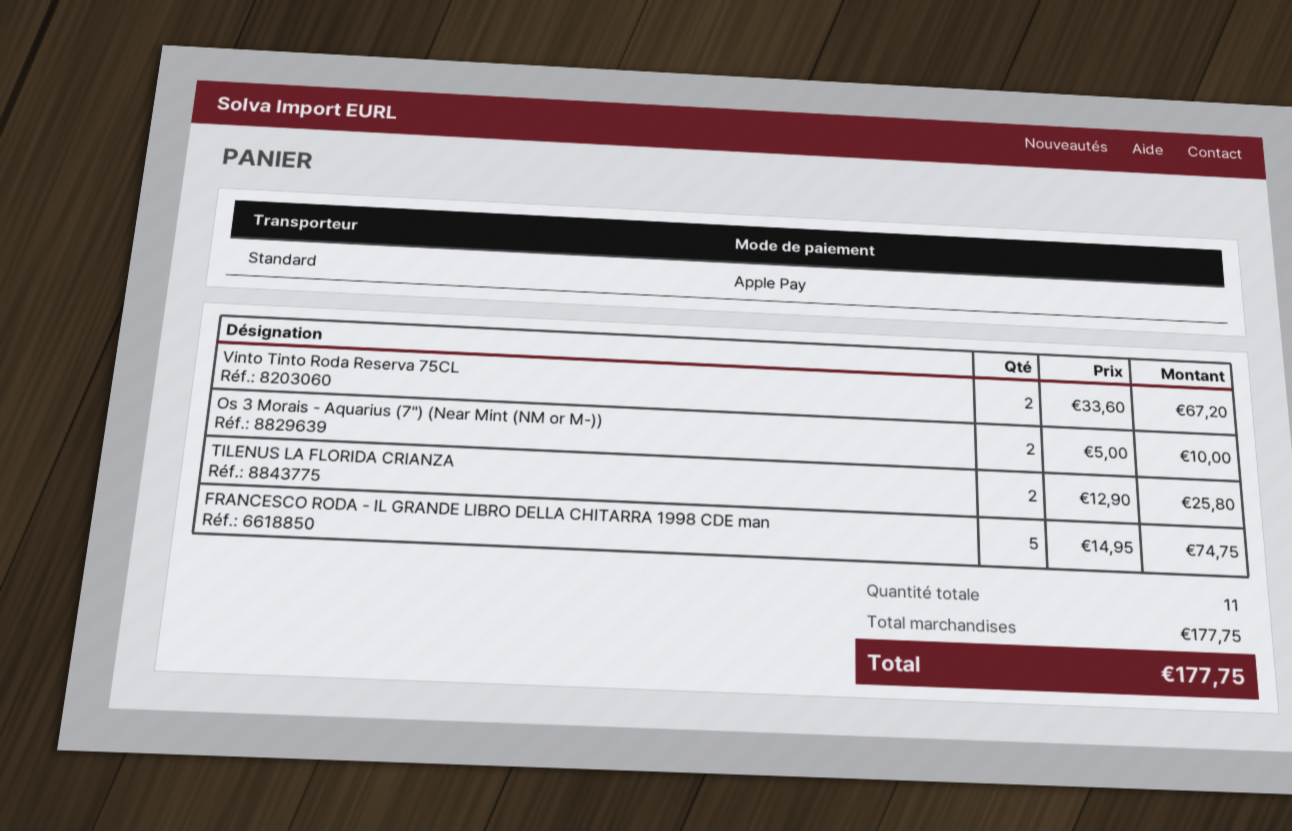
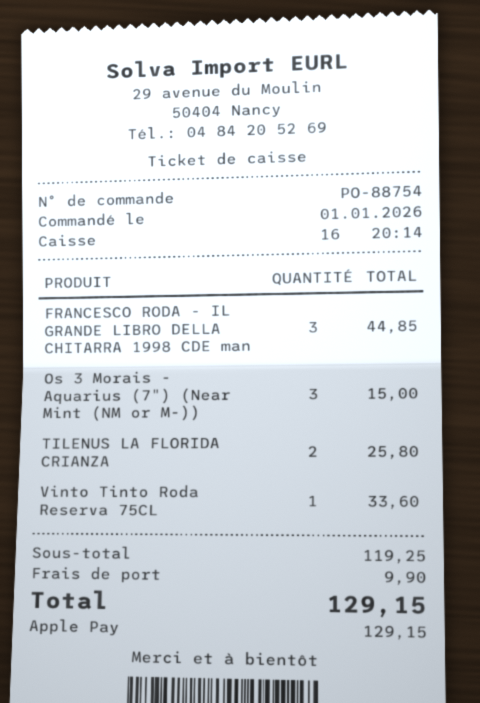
Vinto Tinto Roda Reserva 75CL: 2 for 67.20 -> 1 for 33.60
Os 3 Morais - Aquarius (7") (Near Mint (NM or M-)): 2 for 10.00 -> 3 for 15.00
FRANCESCO RODA - IL GRANDE LIBRO DELLA CHITARRA 1998 CDE man: 5 for 74.75 -> 3 for 44.85
subtotal: 177.75 -> 119.25
shipping: none -> 9.90
total: 177.75 -> 129.15

